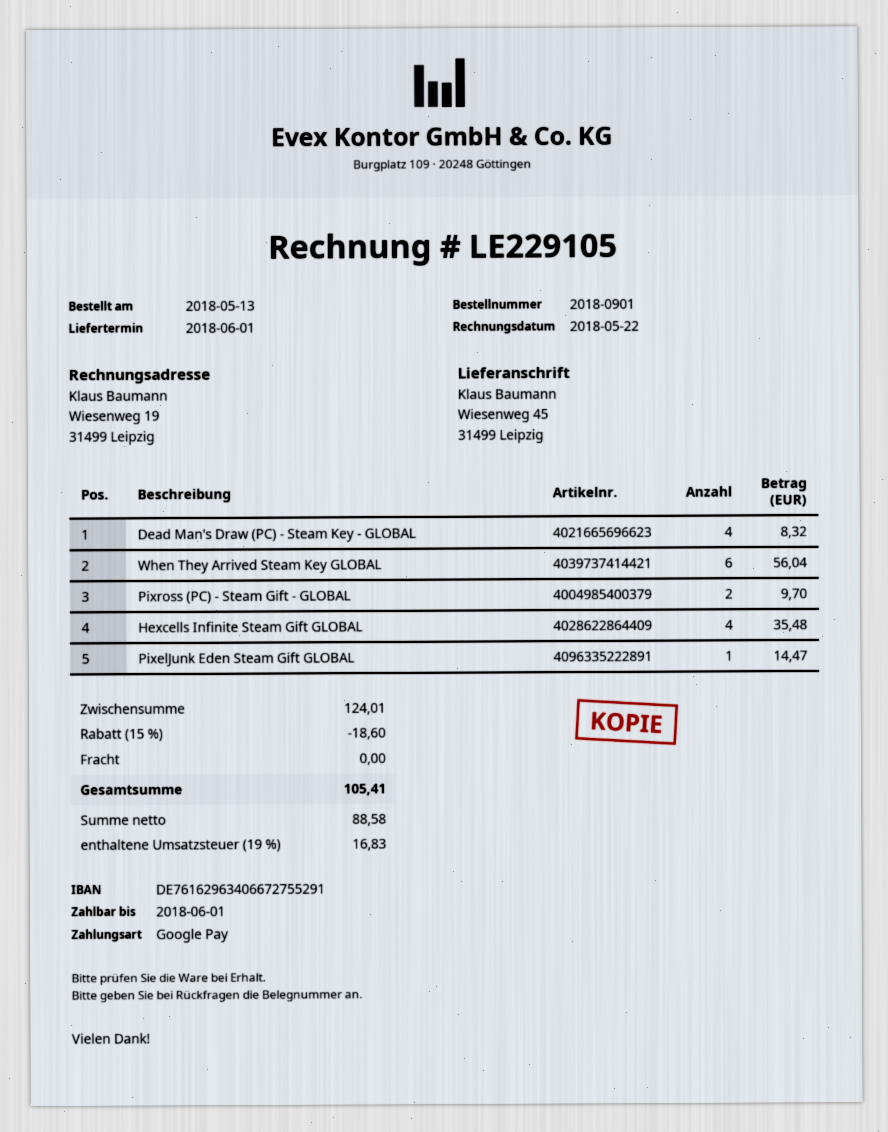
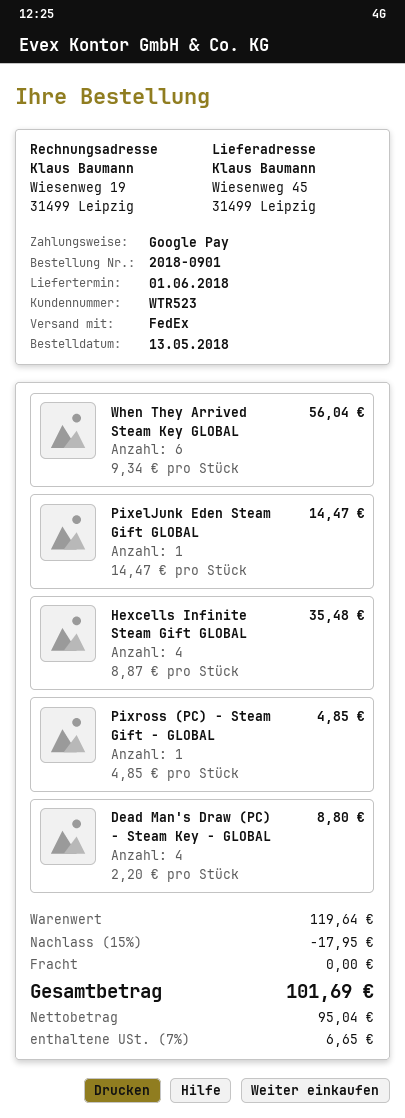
Dead Man's Draw (PC) - Steam Key - GLOBAL: 4 for 8.32 -> 4 for 8.80
Pixross (PC) - Steam Gift - GLOBAL: 2 for 9.70 -> 1 for 4.85
subtotal: 124.01 -> 119.64
discount: 15% = 18.60 -> 15% = 17.95
net: 88.58 -> 95.04
tax: 19% = 16.83 -> 7% = 6.65
total: 105.41 -> 101.69

